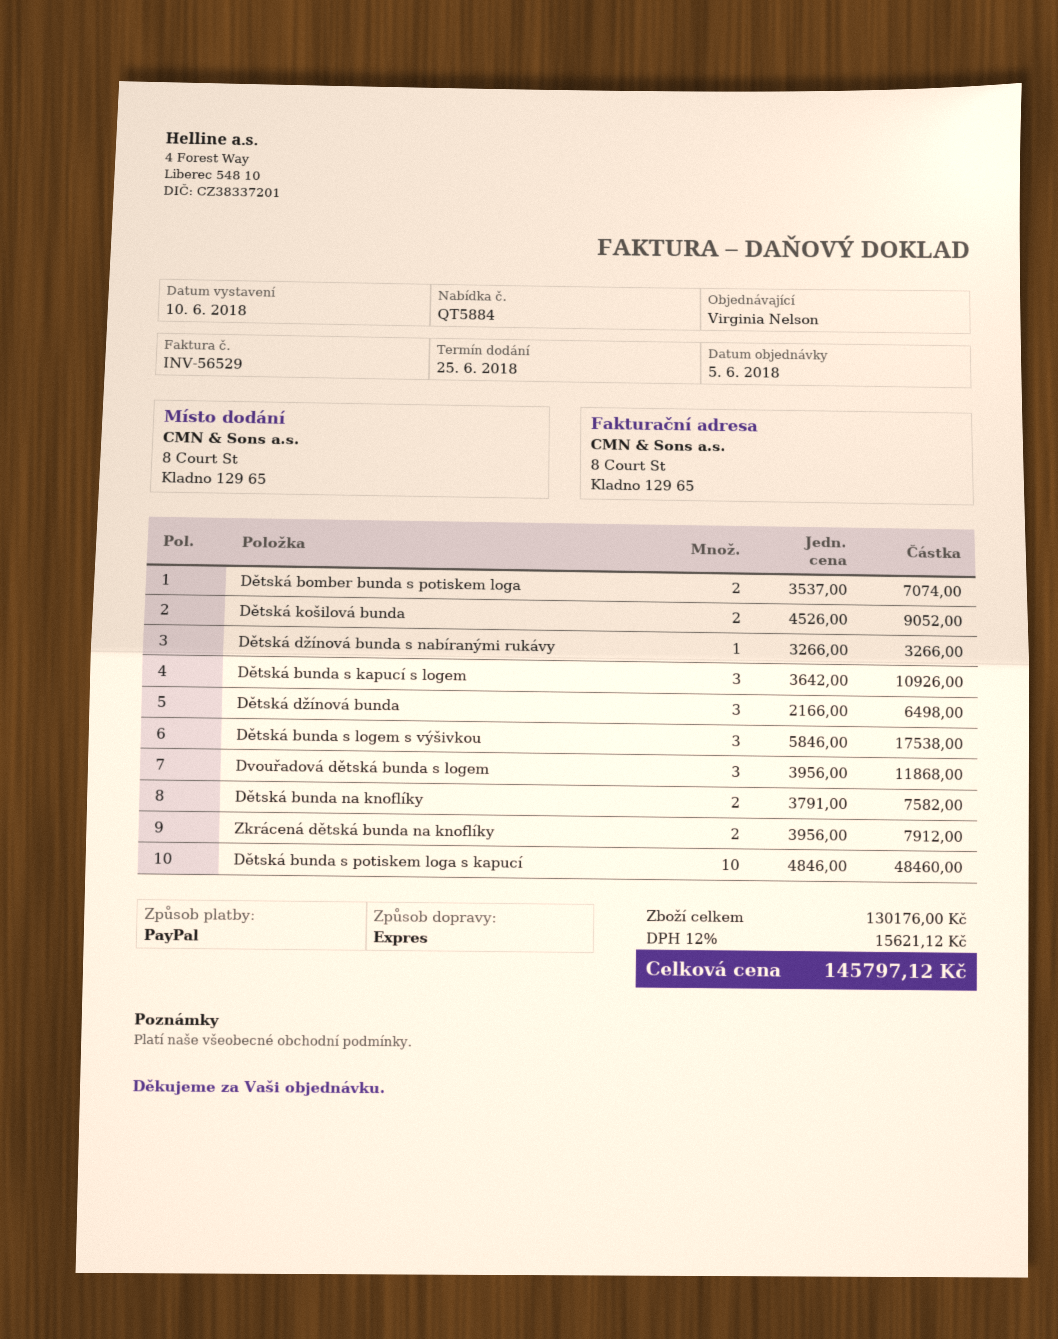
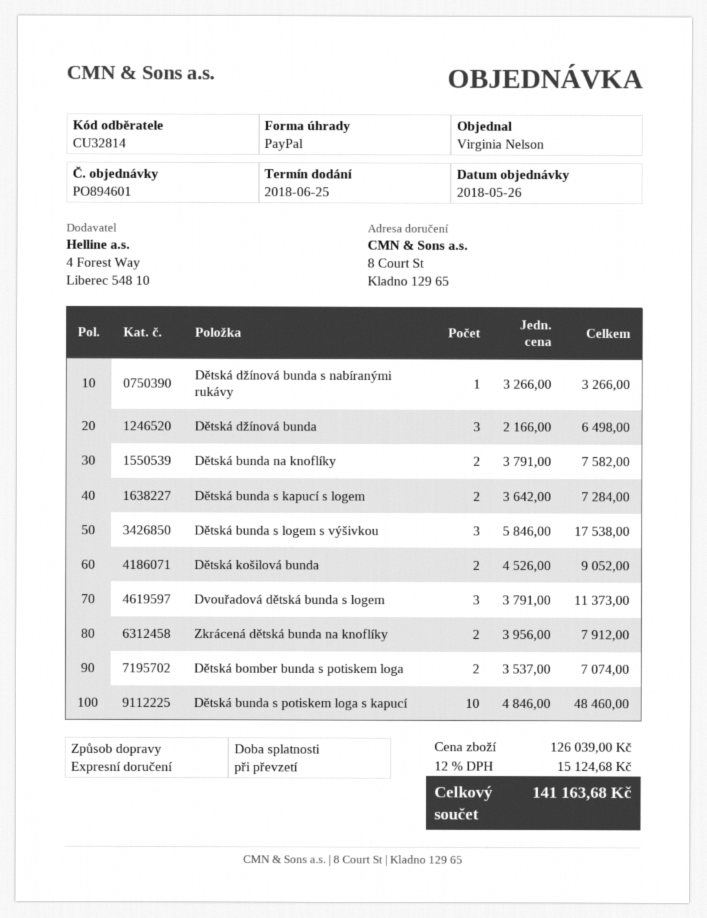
order date: 2018-06-05 -> 2018-05-26
Dětská bunda s kapucí s logem: 3 x 3642.00 = 10926.00 -> 2 x 3642.00 = 7284.00
Dvouřadová dětská bunda s logem: 3 x 3956.00 = 11868.00 -> 3 x 3791.00 = 11373.00
subtotal: 130176.00 -> 126039.00
tax: 12% = 15621.12 -> 12% = 15124.68
total: 145797.12 -> 141163.68

